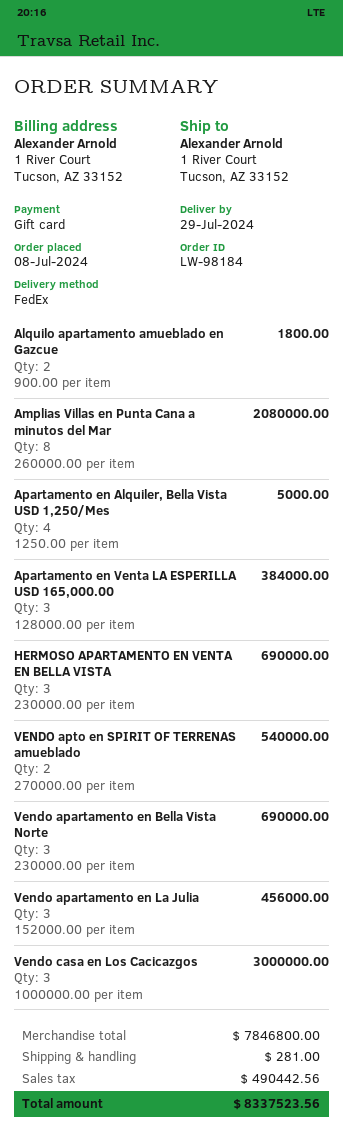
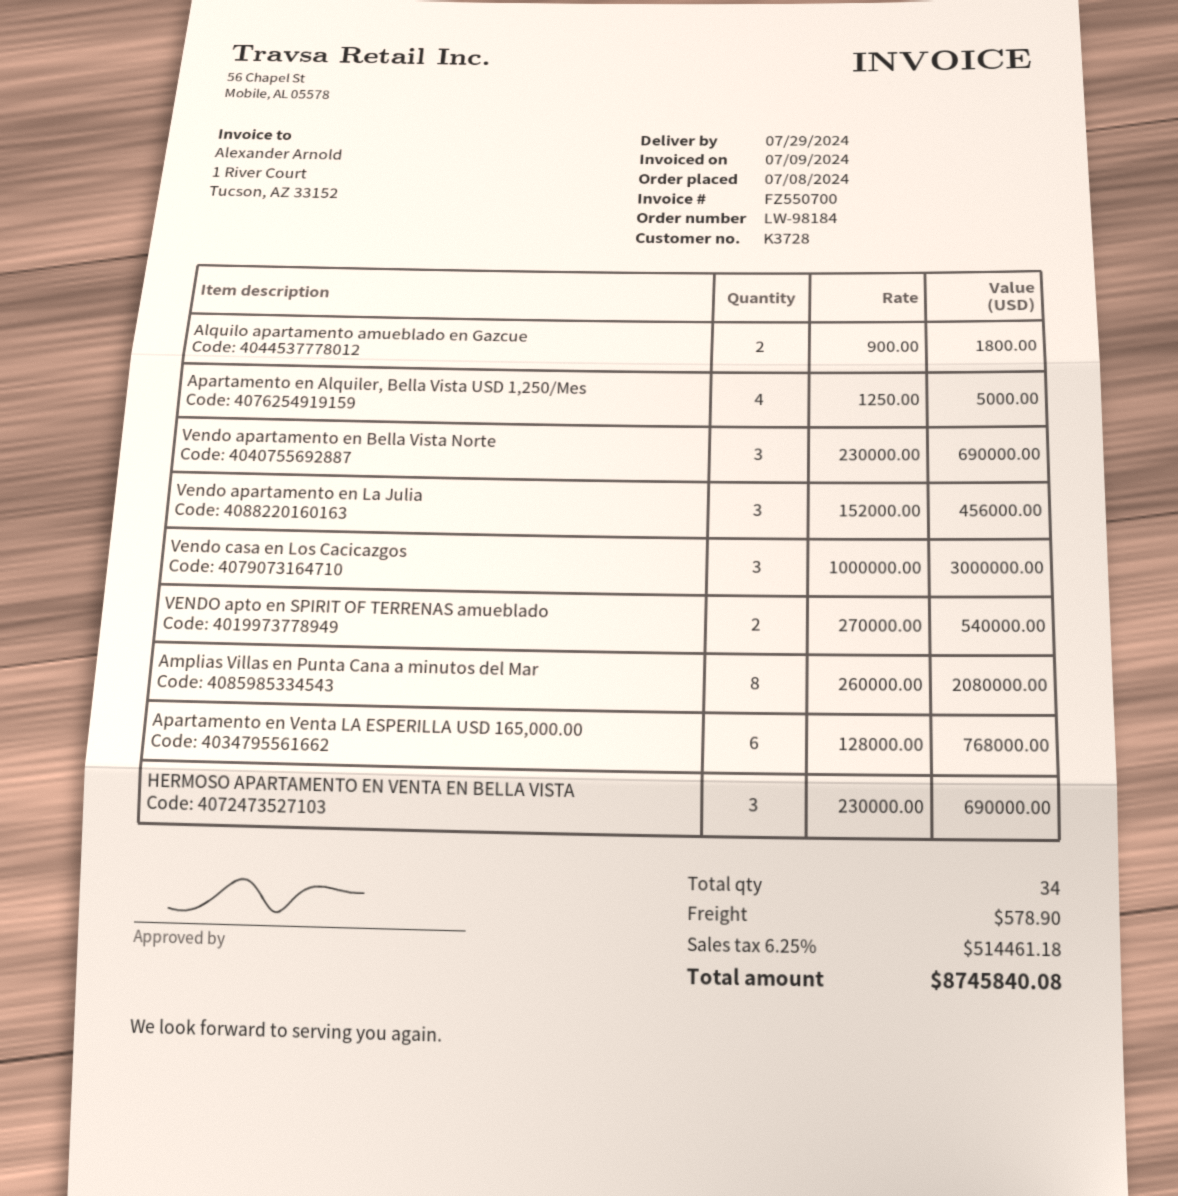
Apartamento en Venta LA ESPERILLA USD 165,000.00: 3 x 128000.00 = 384000.00 -> 6 x 128000.00 = 768000.00
shipping: 281.00 -> 578.90
tax: 490442.56 -> 514461.18
total: 8337523.56 -> 8745840.08

